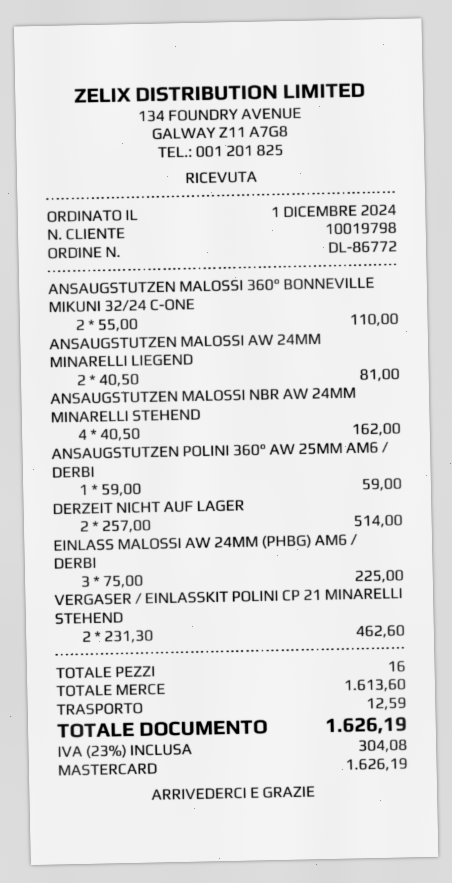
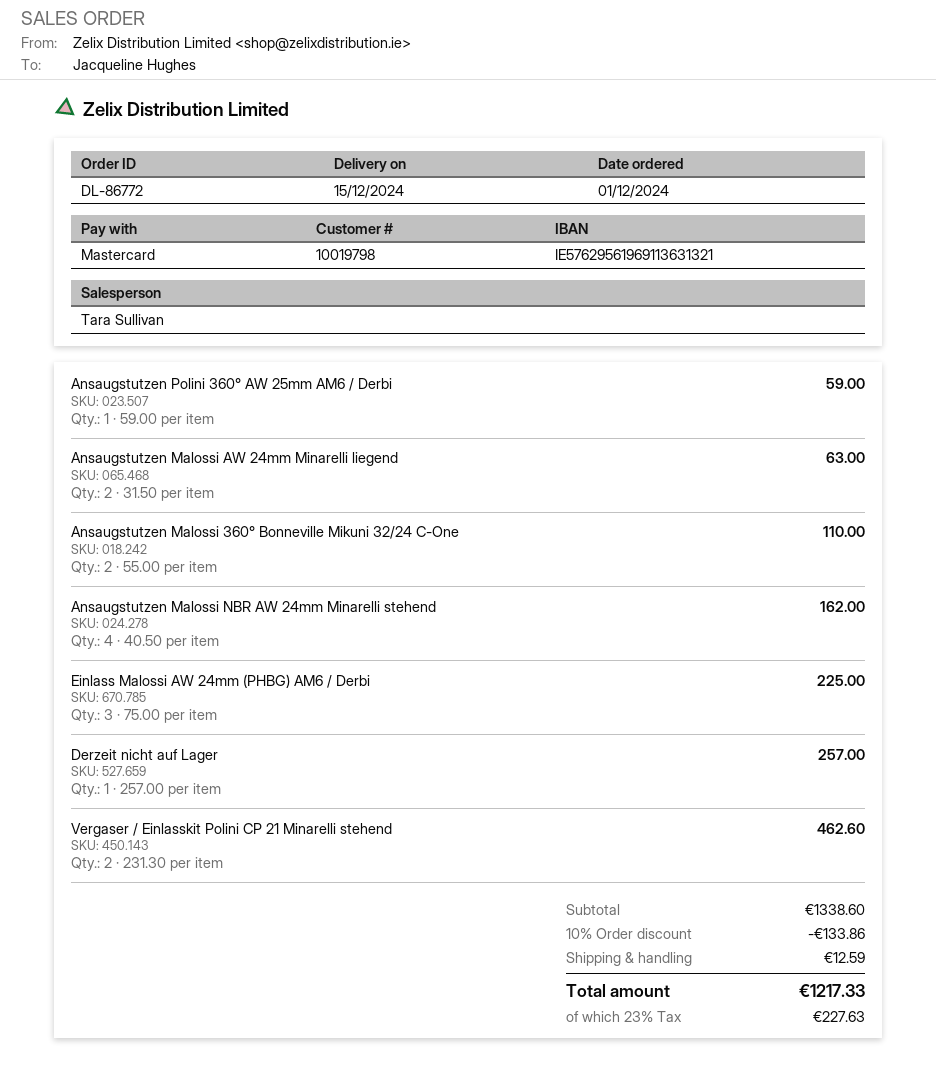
ANSAUGSTUTZEN MALOSSI AW 24MM MINARELLI LIEGEND: 2 x 40.50 = 81.00 -> 2 x 31.50 = 63.00
DERZEIT NICHT AUF LAGER: 2 x 257.00 = 514.00 -> 1 x 257.00 = 257.00
subtotal: 1613.60 -> 1338.60
discount: none -> 10% = 133.86
tax: 23% = 304.08 -> 23% = 227.63
total: 1626.19 -> 1217.33

